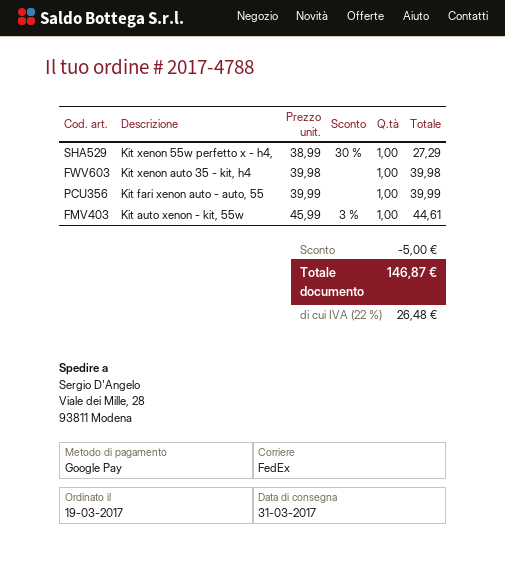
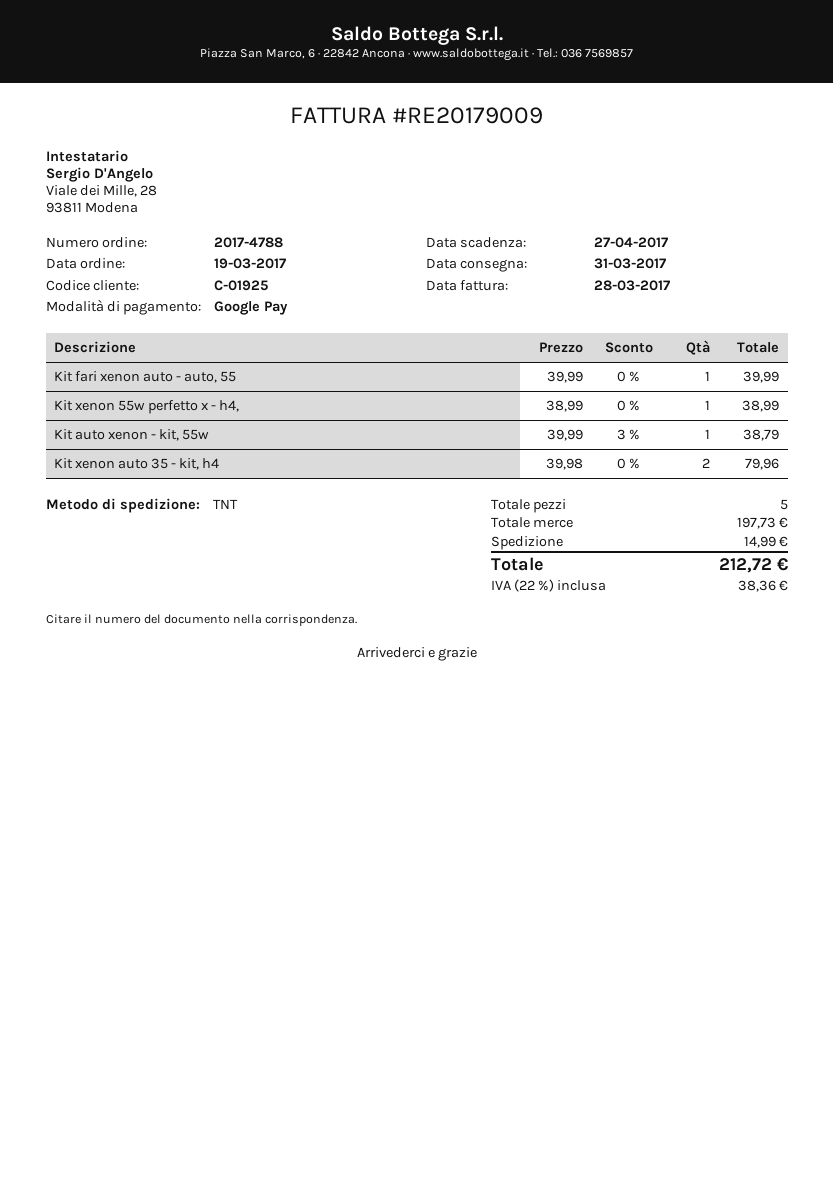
shipping method: FedEx -> TNT
Kit xenon 55w perfetto x - h4,: 1 x 38.99 - 30% = 27.29 -> 1 x 38.99 = 38.99
Kit xenon auto 35 - kit, h4: 1 x 39.98 = 39.98 -> 2 x 39.98 = 79.96
Kit auto xenon - kit, 55w: 1 x 45.99 - 3% = 44.61 -> 1 x 39.99 - 3% = 38.79
discount: 5.00 -> none
shipping: none -> 14.99
tax: 22% = 26.48 -> 22% = 38.36
total: 146.87 -> 212.72

